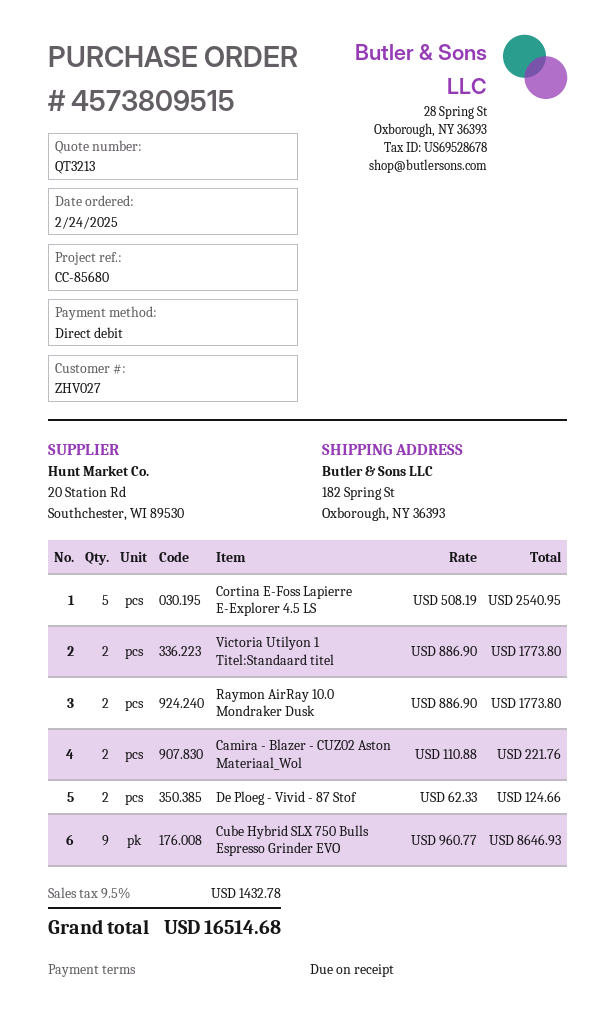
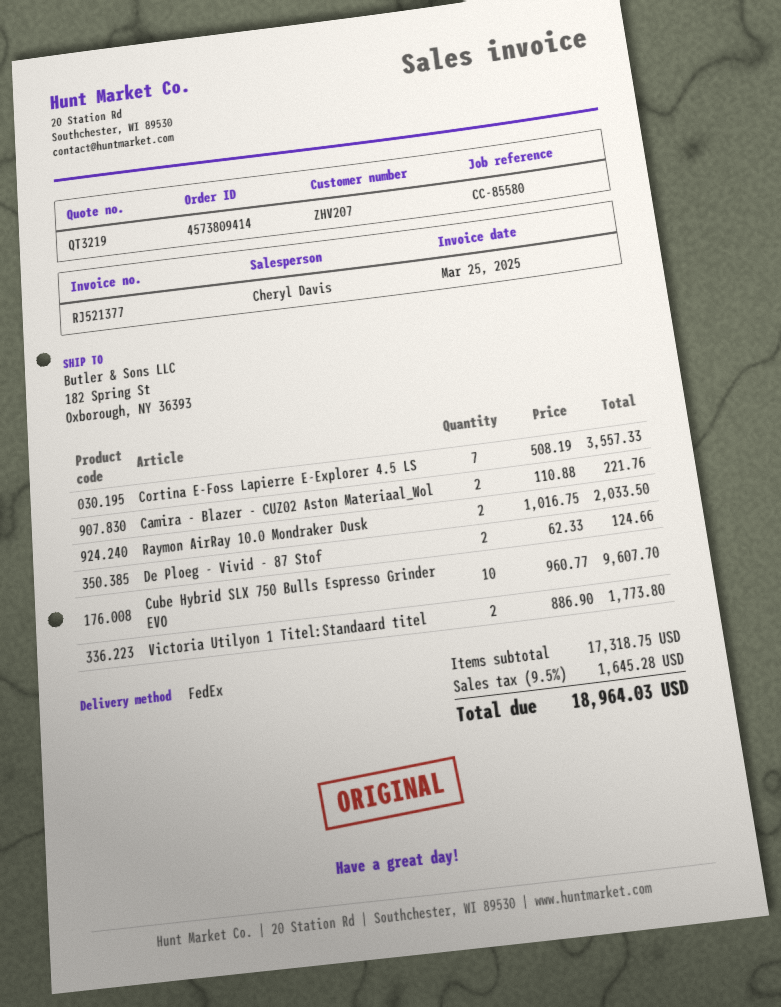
quote number: QT3213 -> QT3219
order number: 4573809515 -> 4573809414
customer number: ZHV027 -> ZHV207
reference: CC-85680 -> CC-85580
Cortina E-Foss Lapierre E-Explorer 4.5 LS: 5 x 508.19 = 2540.95 -> 7 x 508.19 = 3557.33
Raymon AirRay 10.0 Mondraker Dusk: 2 x 886.90 = 1773.80 -> 2 x 1016.75 = 2033.50
Cube Hybrid SLX 750 Bulls Espresso Grinder EVO: 9 x 960.77 = 8646.93 -> 10 x 960.77 = 9607.70
tax: 9.5% = 1432.78 -> 9.5% = 1645.28
total: 16514.68 -> 18964.03

